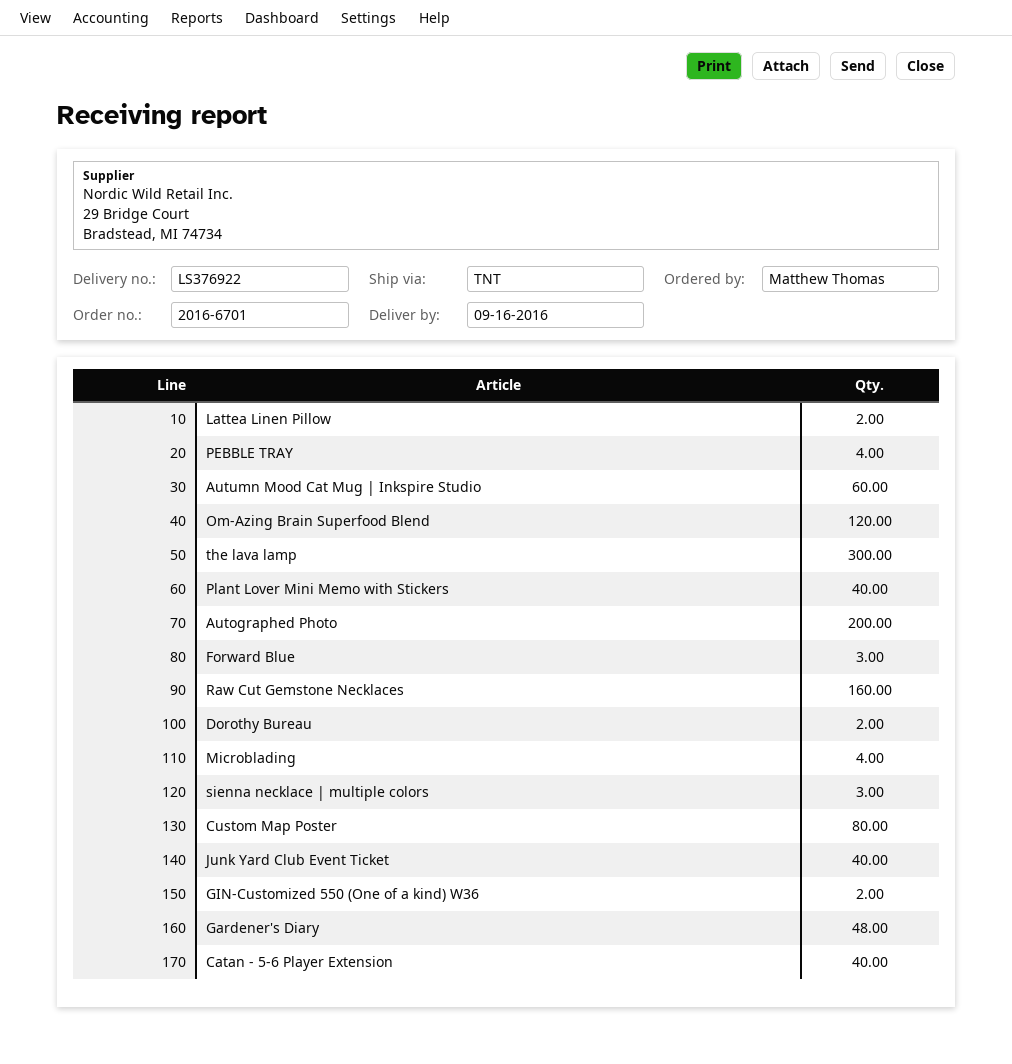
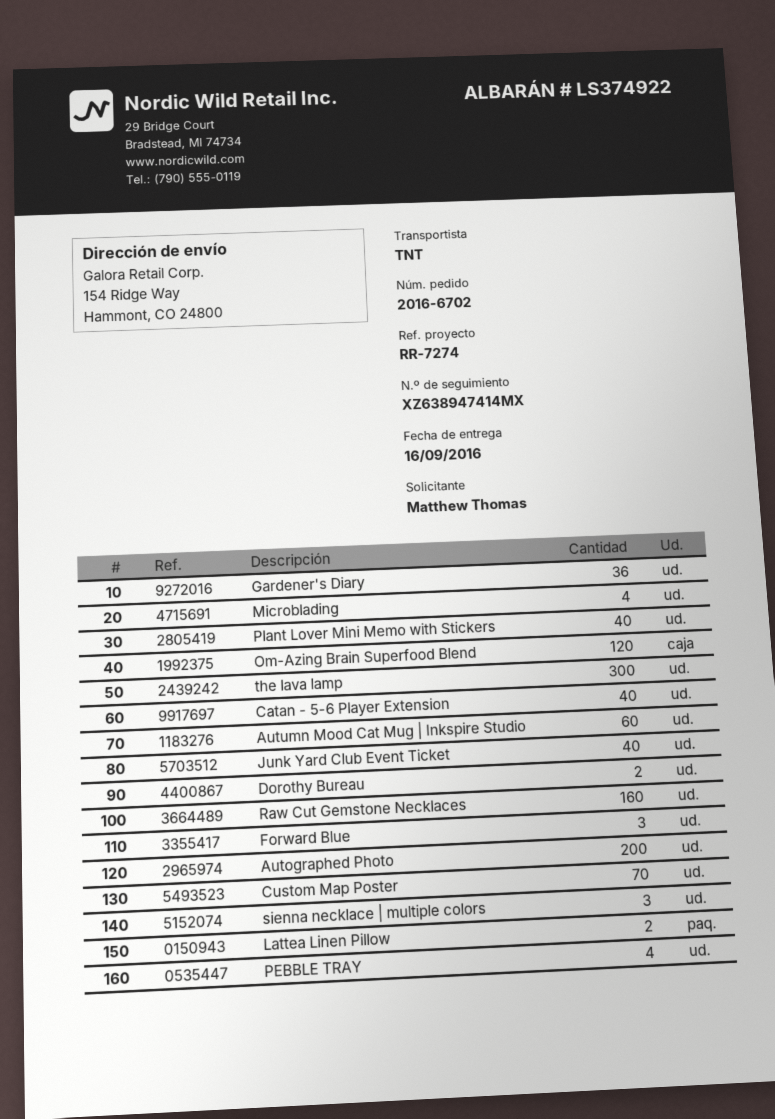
order number: 2016-6701 -> 2016-6702
delivery note number: LS376922 -> LS374922
Custom Map Poster: 80 -> 70
GIN-Customized 550 (One of a kind) W36: 2 -> none
Gardener's Diary: 48 -> 36

